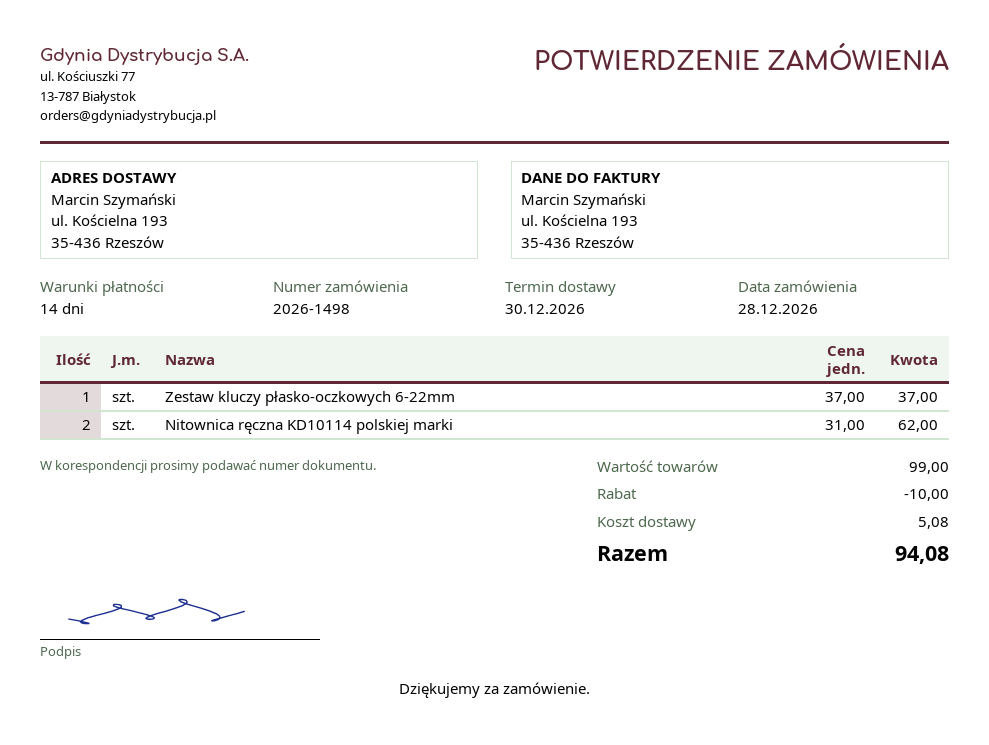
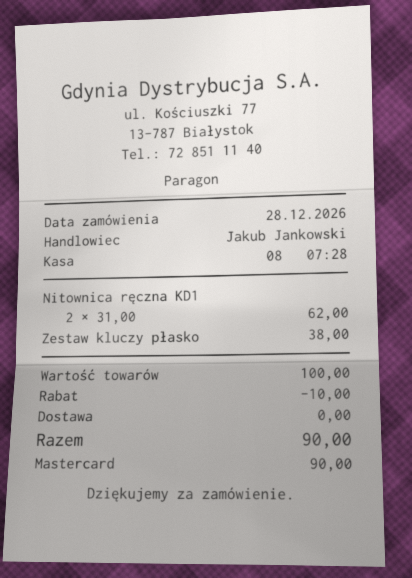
Zestaw kluczy płasko-oczkowych 6-22mm: 1 x 37.00 = 37.00 -> 1 x 38.00 = 38.00
subtotal: 99.00 -> 100.00
shipping: 5.08 -> 0.00
total: 94.08 -> 90.00

